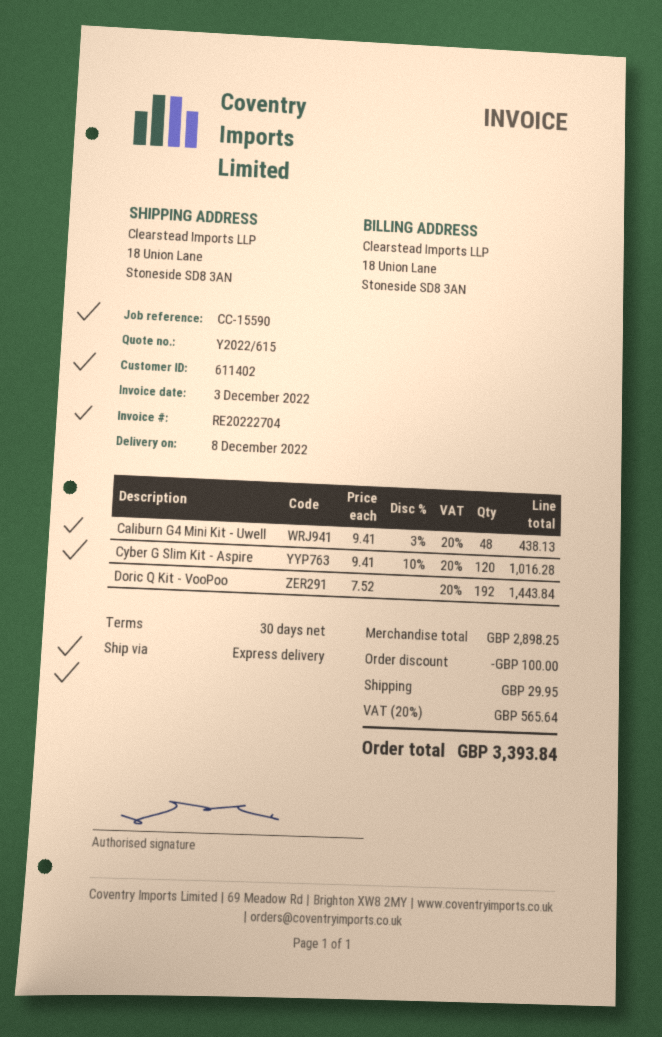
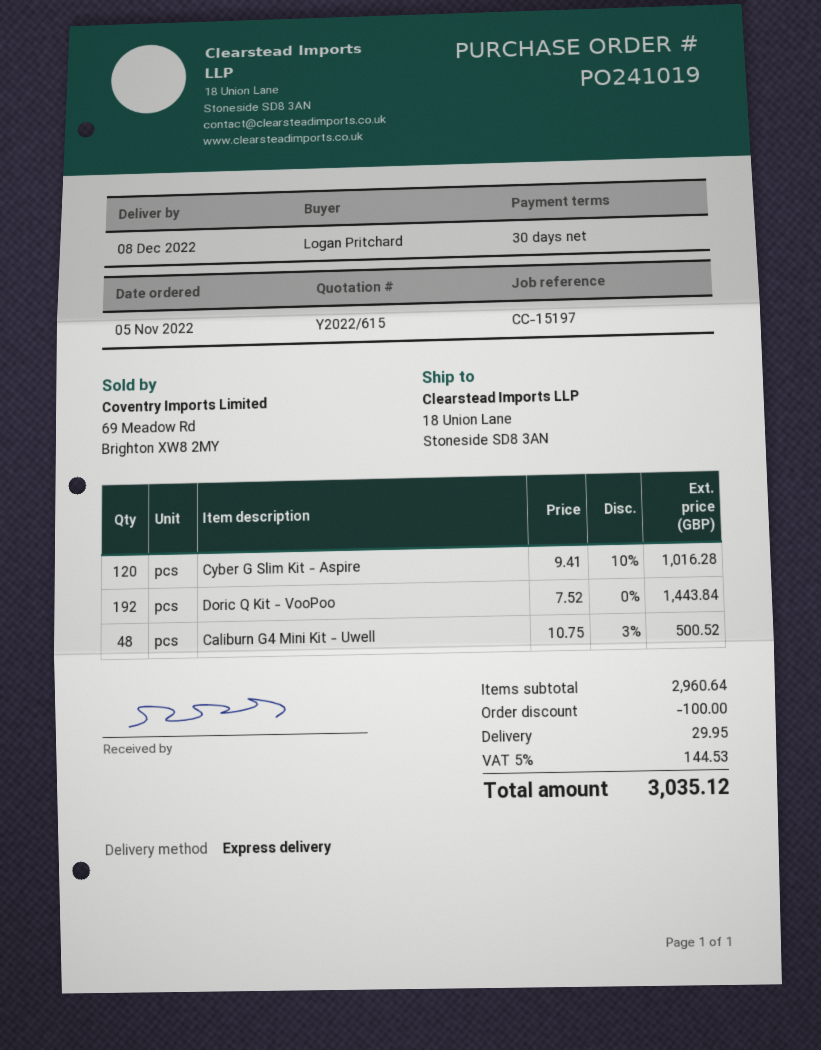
reference: CC-15590 -> CC-15197
Caliburn G4 Mini Kit - Uwell: 48 x 9.41 - 3% = 438.13 -> 48 x 10.75 - 3% = 500.52
subtotal: 2898.25 -> 2960.64
tax: 20% = 565.64 -> 5% = 144.53
total: 3393.84 -> 3035.12

